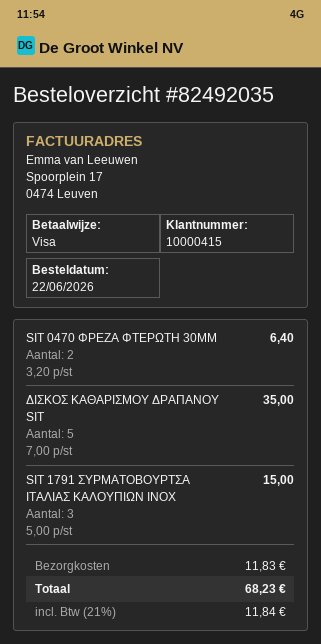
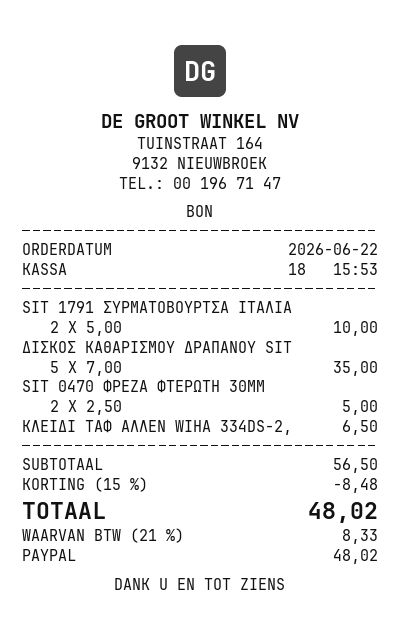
payment method: Visa -> PayPal
SIT 0470 ΦΡΕΖΑ ΦΤΕΡΩΤΗ 30ΜΜ: 2 x 3.20 = 6.40 -> 2 x 2.50 = 5.00
SIT 1791 ΣΥΡΜΑΤΟΒΟΥΡΤΣΑ ΙΤΑΛΙΑΣ ΚΑΛΟΥΠΙΩΝ ΙΝΟΧ: 3 x 5.00 = 15.00 -> 2 x 5.00 = 10.00
ΚΛΕΙΔΙ ΤΑΦ ΑΛΛΕΝ WIHA 334DS-2,: none -> 1 x 6.50 = 6.50
discount: none -> 15% = 8.48
shipping: 11.83 -> none
tax: 21% = 11.84 -> 21% = 8.33
total: 68.23 -> 48.02

